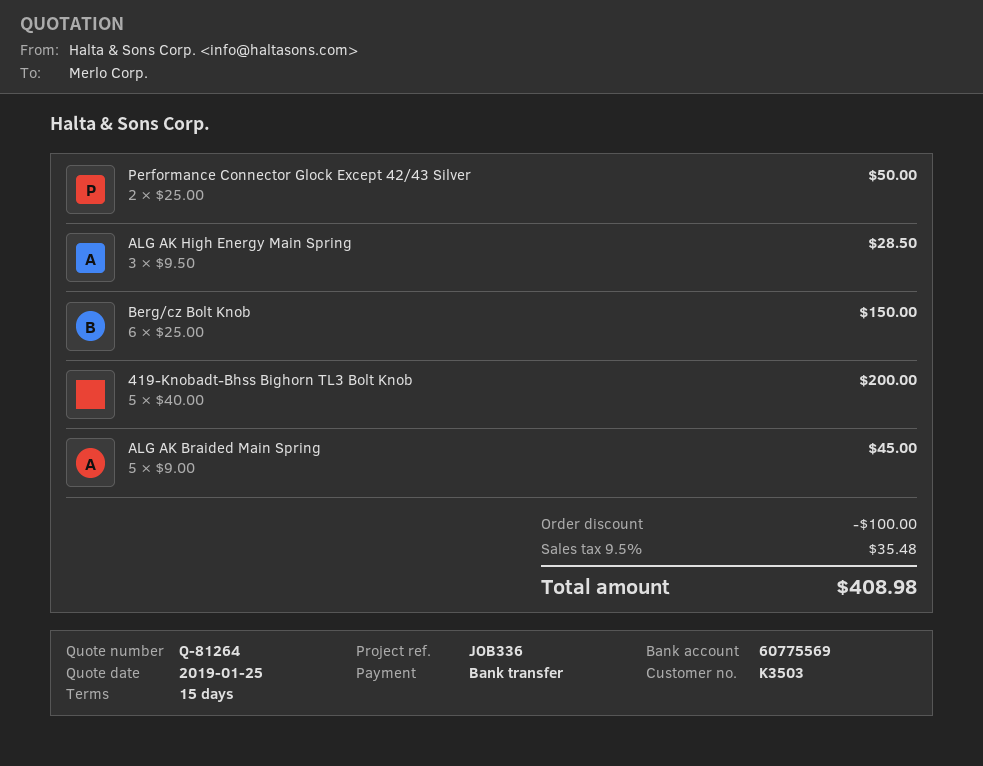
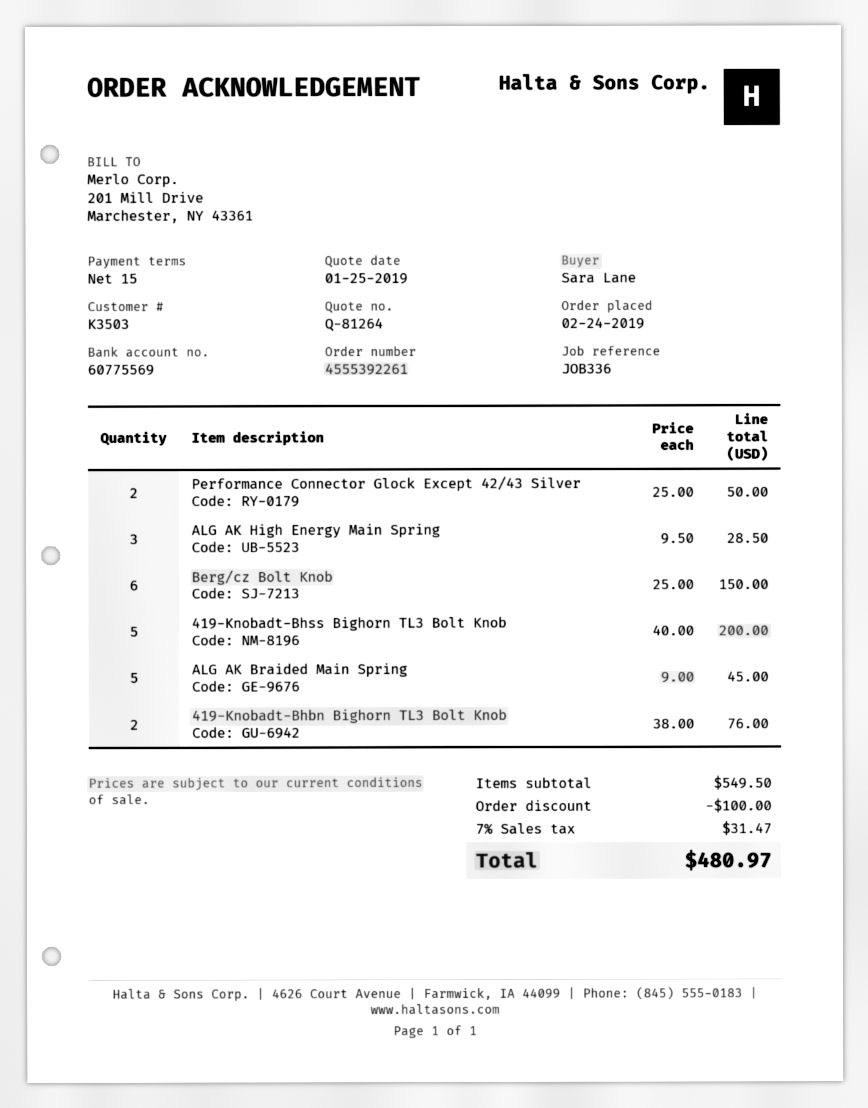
419-Knobadt-Bhbn Bighorn TL3 Bolt Knob: none -> 2 x 38.00 = 76.00
tax: 9.5% = 35.48 -> 7% = 31.47
total: 408.98 -> 480.97

